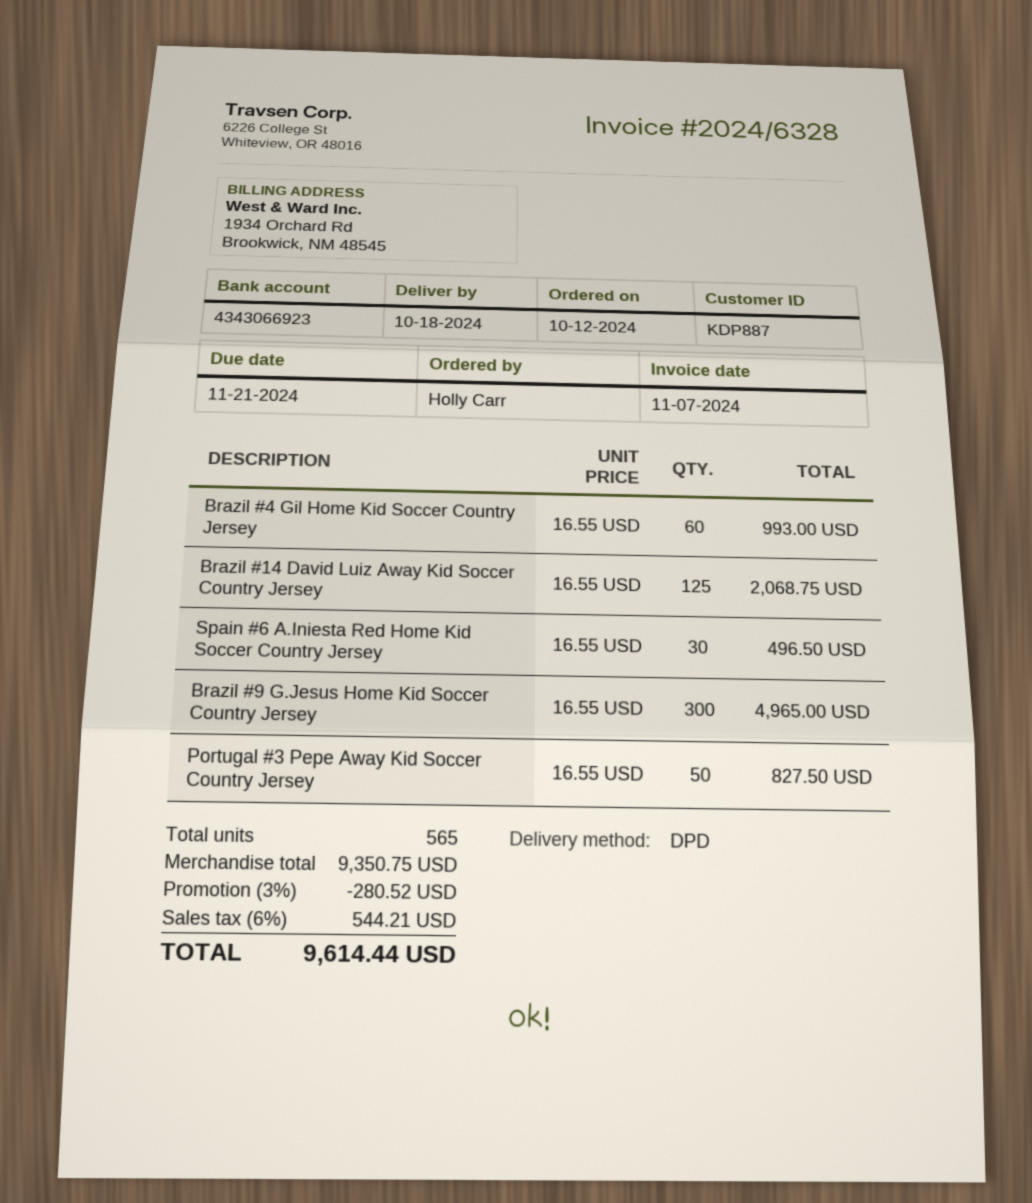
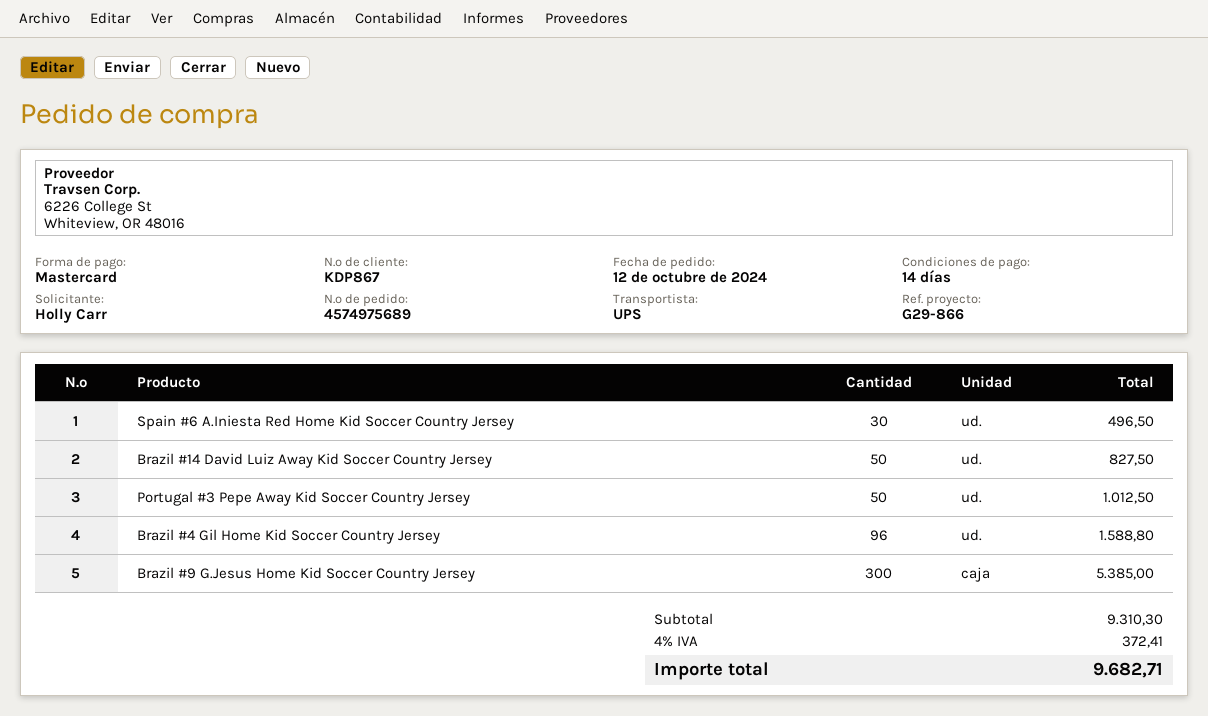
customer number: KDP887 -> KDP867
shipping method: DPD -> UPS
Brazil #4 Gil Home Kid Soccer Country Jersey: 60 for 993.00 -> 96 for 1588.80
Brazil #14 David Luiz Away Kid Soccer Country Jersey: 125 for 2068.75 -> 50 for 827.50
Brazil #9 G.Jesus Home Kid Soccer Country Jersey: 300 for 4965.00 -> 300 for 5385.00
Portugal #3 Pepe Away Kid Soccer Country Jersey: 50 for 827.50 -> 50 for 1012.50
subtotal: 9350.75 -> 9310.30
discount: 3% = 280.52 -> none
tax: 6% = 544.21 -> 4% = 372.41
total: 9614.44 -> 9682.71

